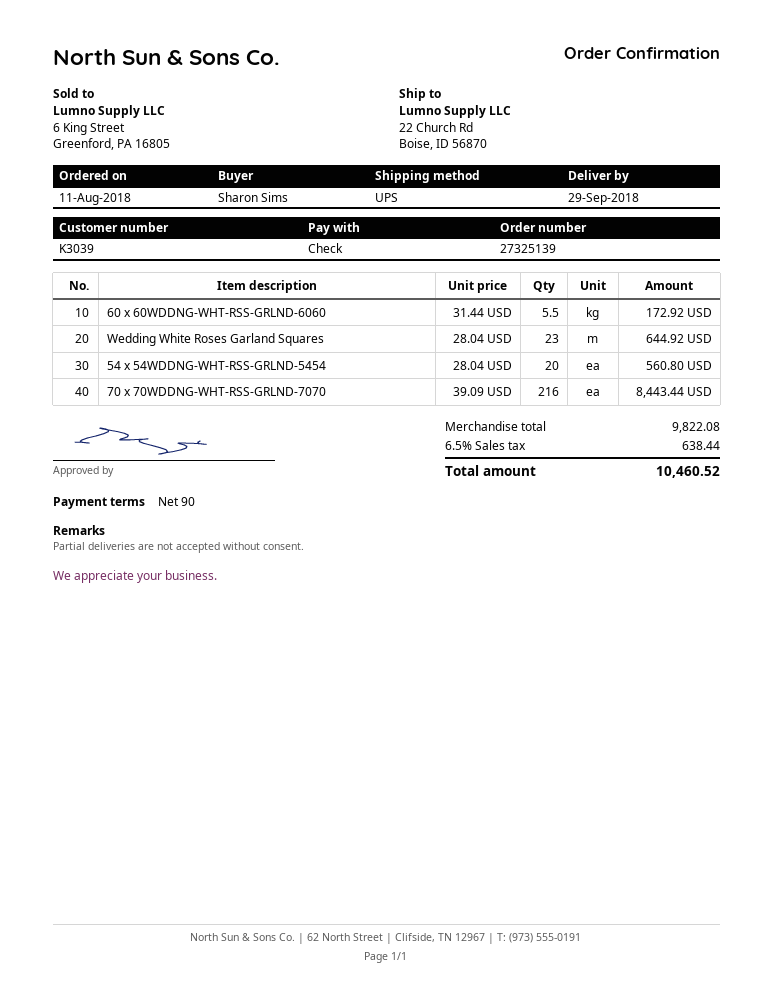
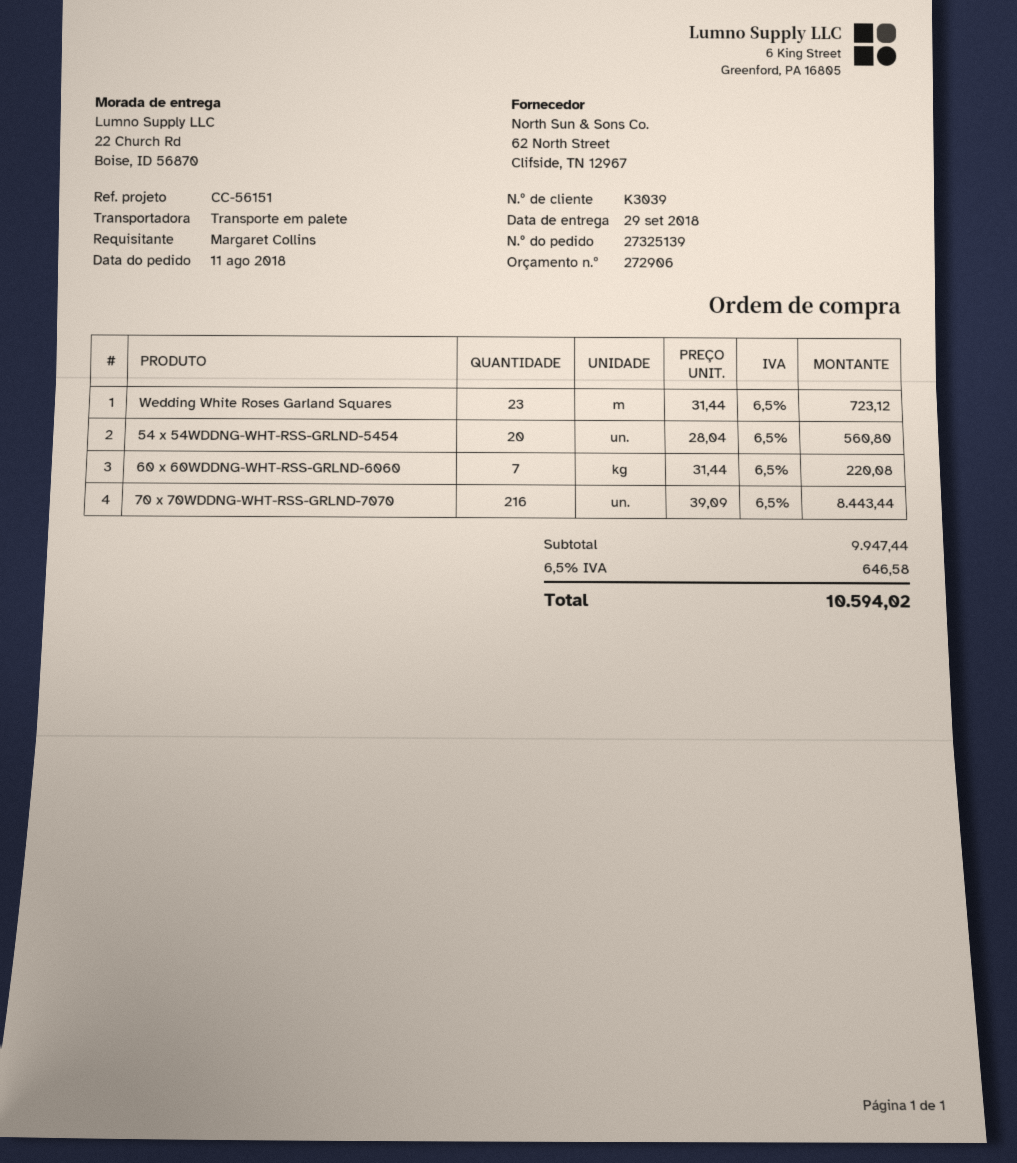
ordered by: Sharon Sims -> Margaret Collins
shipping method: UPS -> pallet freight
60 x 60WDDNG-WHT-RSS-GRLND-6060: 5.5 x 31.44 = 172.92 -> 7 x 31.44 = 220.08
Wedding White Roses Garland Squares: 23 x 28.04 = 644.92 -> 23 x 31.44 = 723.12
subtotal: 9822.08 -> 9947.44
tax: 6.5% = 638.44 -> 6.5% = 646.58
total: 10460.52 -> 10594.02

